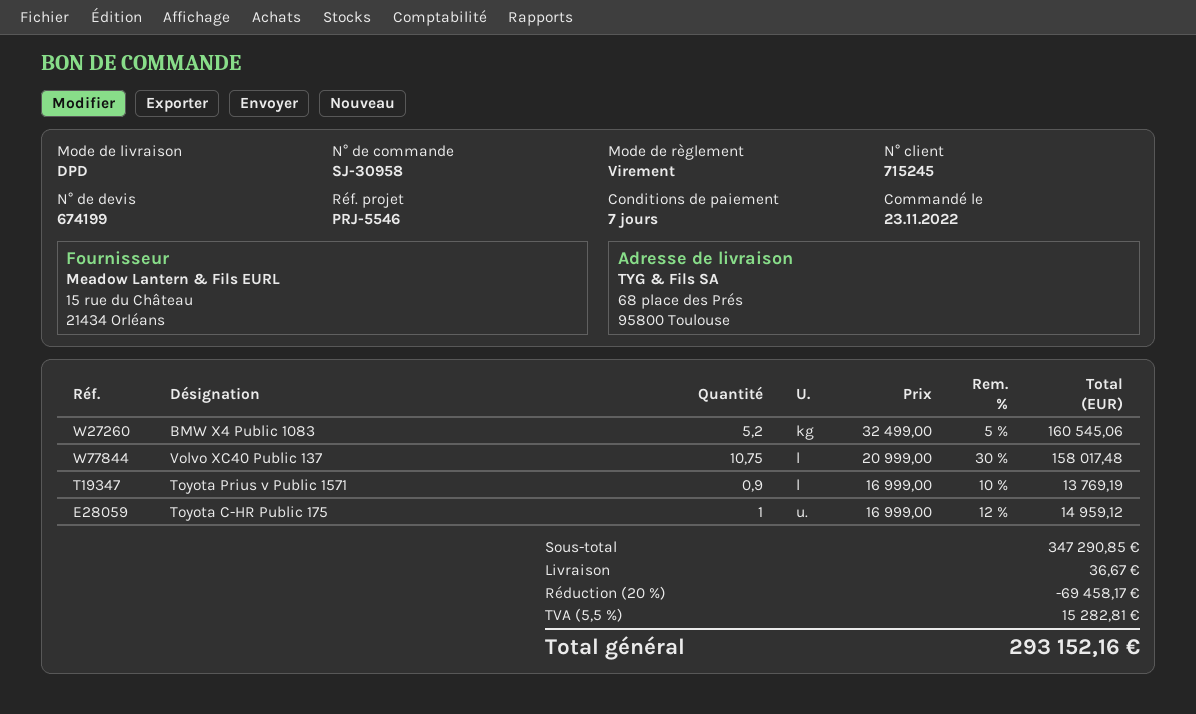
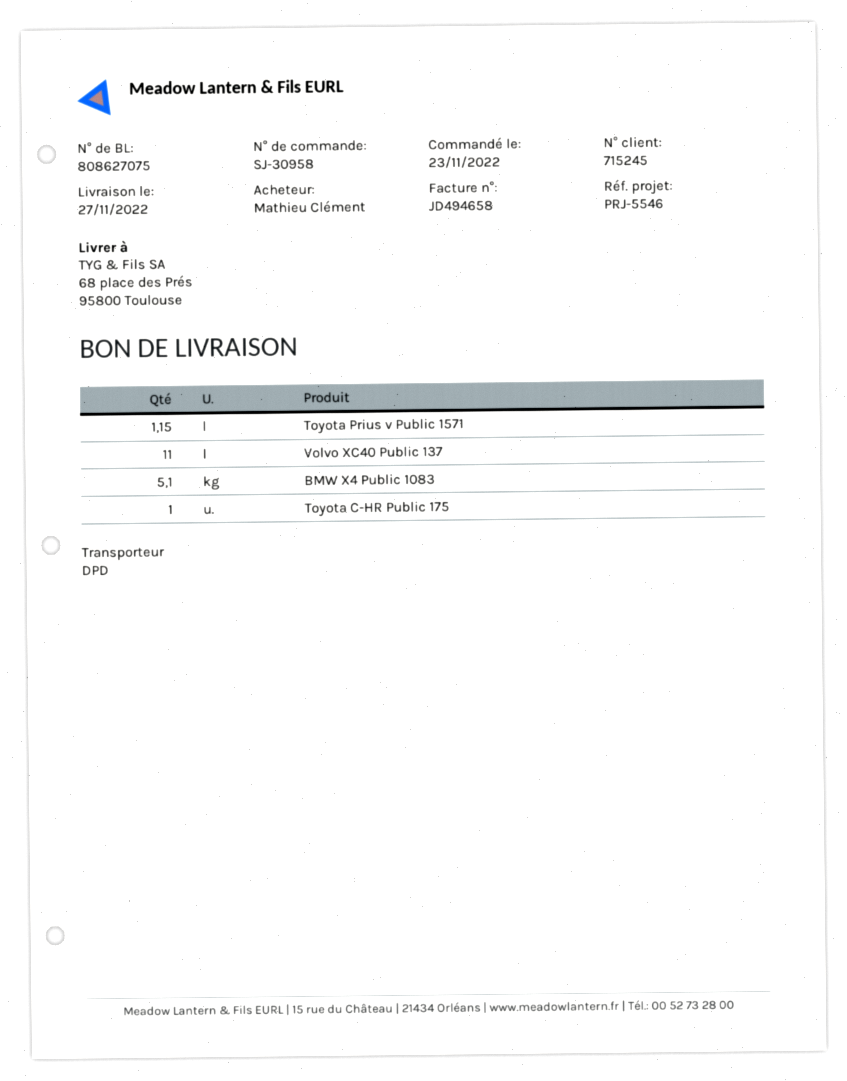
BMW X4 Public 1083: 5.2 -> 5.1
Volvo XC40 Public 137: 10.75 -> 11
Toyota Prius v Public 1571: 0.9 -> 1.15

